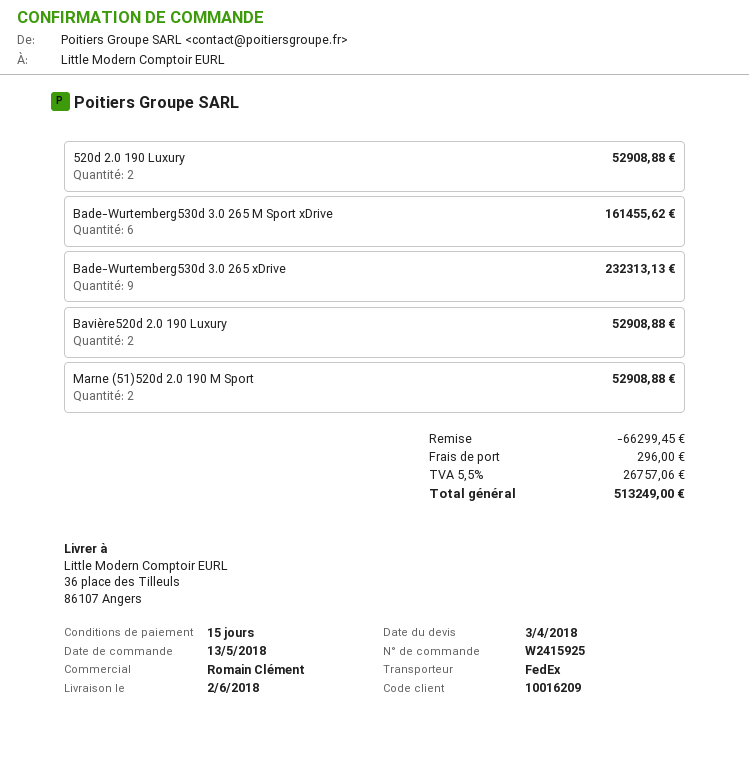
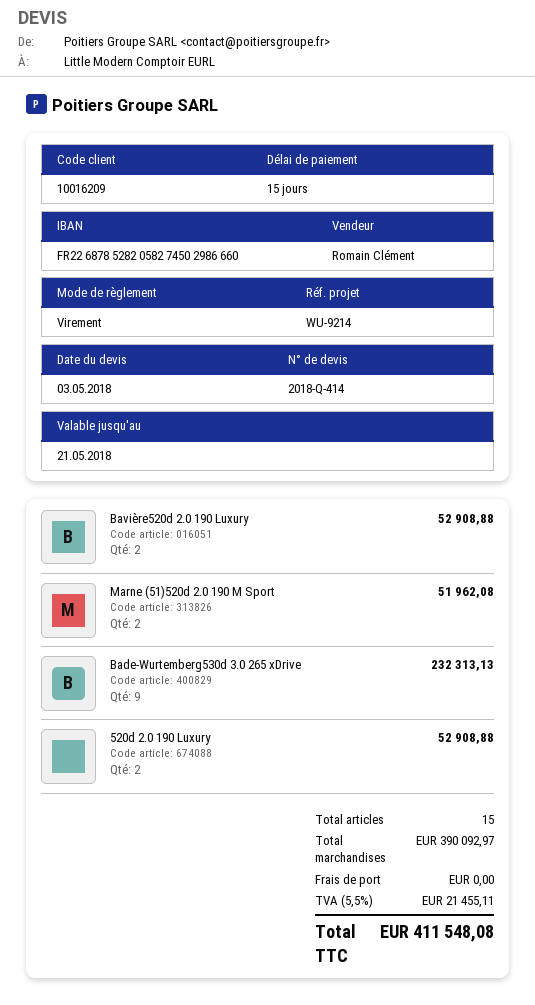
quote date: 2018-04-03 -> 2018-05-03
Bade-Wurtemberg530d 3.0 265 M Sport xDrive: 6 for 161455.62 -> none
Marne (51)520d 2.0 190 M Sport: 2 for 52908.88 -> 2 for 51962.08
discount: 66299.45 -> none
shipping: 296.00 -> 0.00
tax: 5.5% = 26757.06 -> 5.5% = 21455.11
total: 513249.00 -> 411548.08

